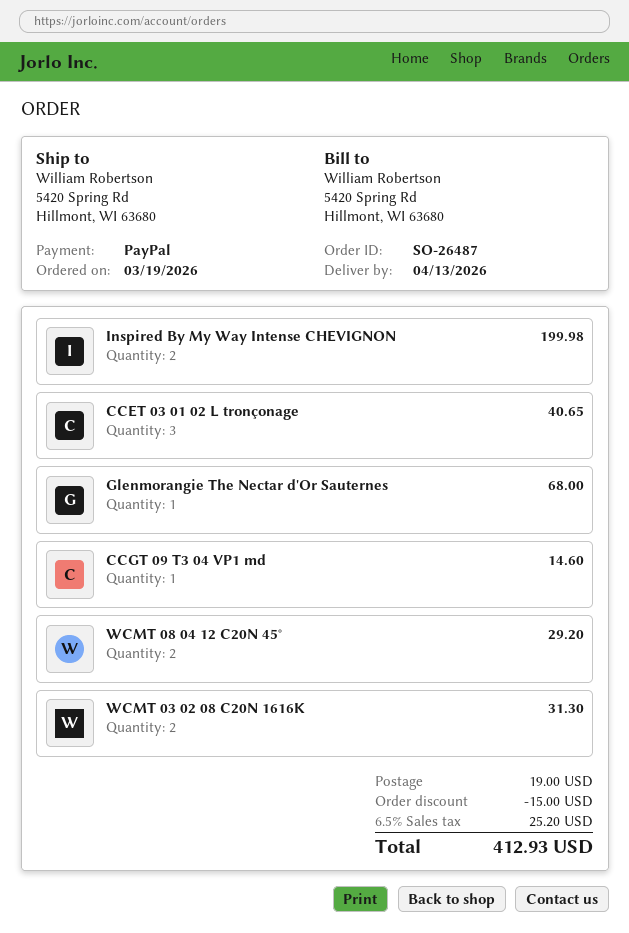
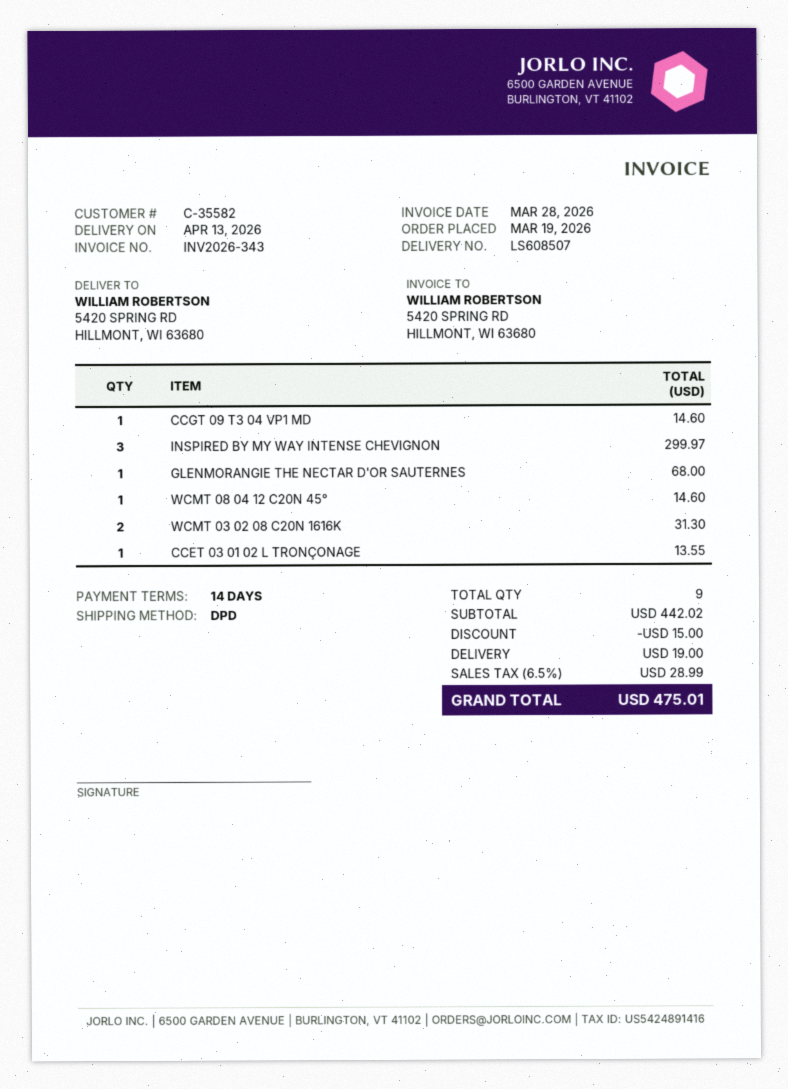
Inspired By My Way Intense CHEVIGNON: 2 for 199.98 -> 3 for 299.97
CCET 03 01 02 L tronçonage: 3 for 40.65 -> 1 for 13.55
WCMT 08 04 12 C20N 45°: 2 for 29.20 -> 1 for 14.60
tax: 6.5% = 25.20 -> 6.5% = 28.99
total: 412.93 -> 475.01

